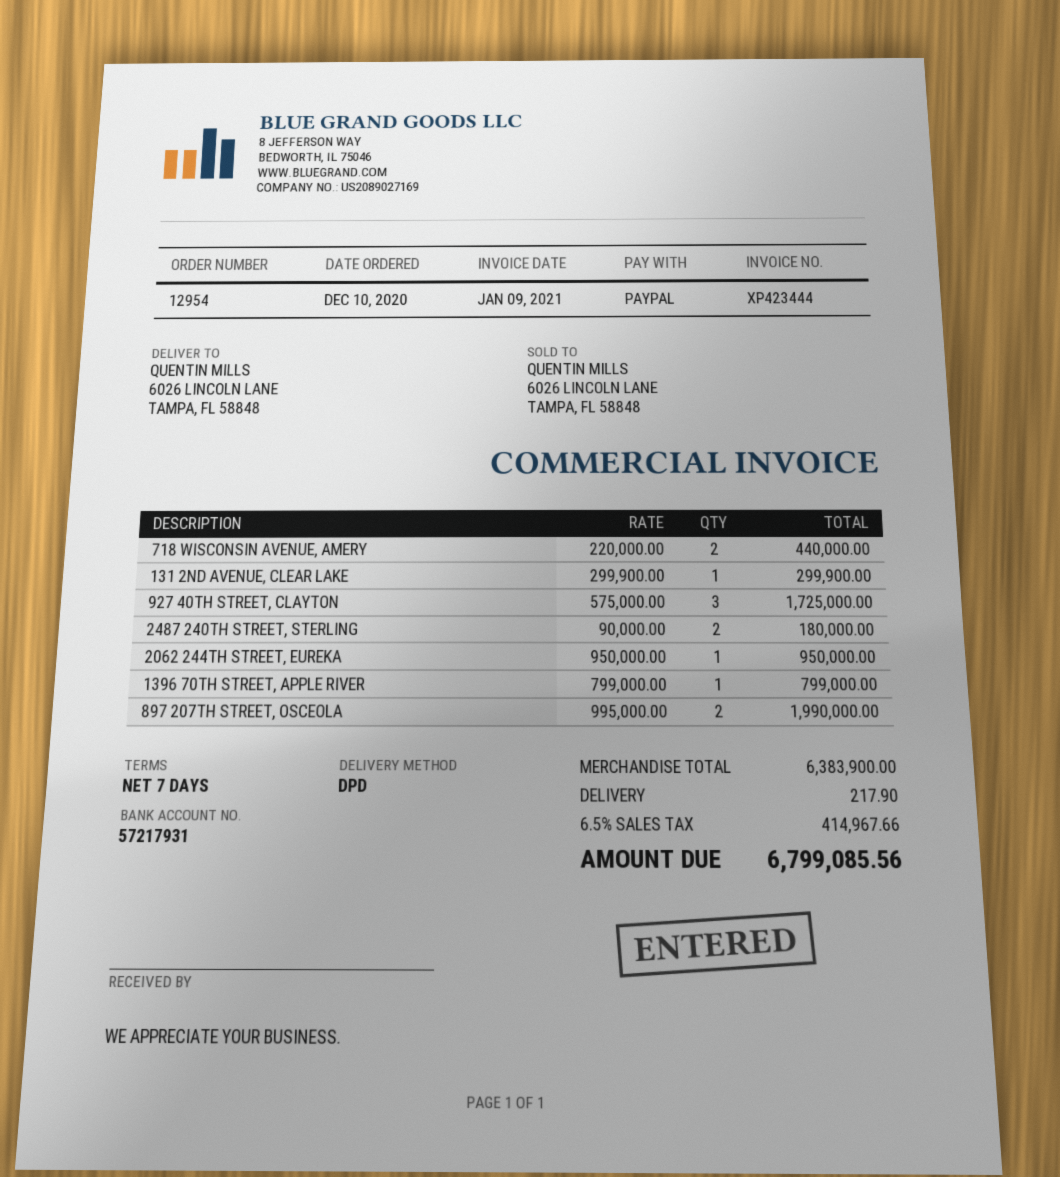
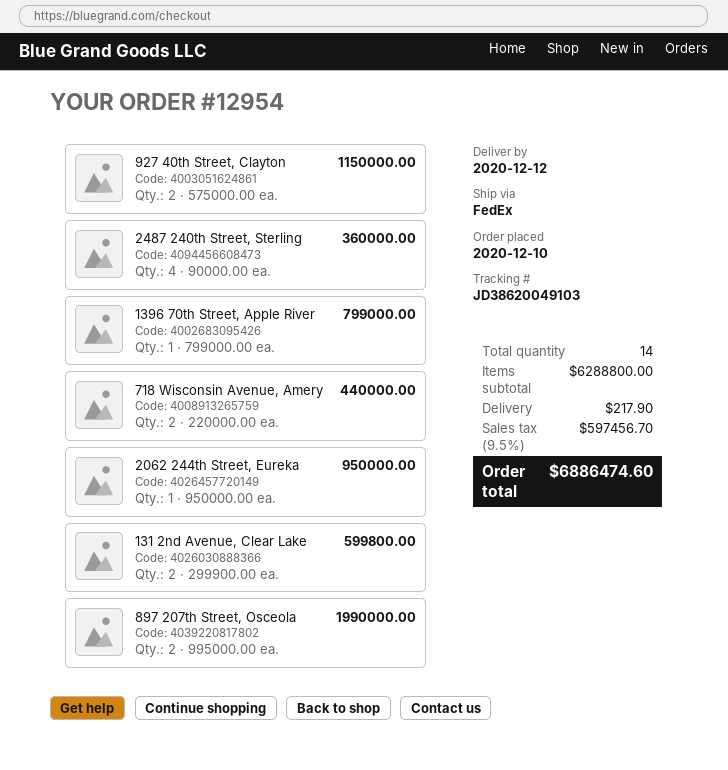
shipping method: DPD -> FedEx
131 2ND AVENUE, CLEAR LAKE: 1 x 299900.00 = 299900.00 -> 2 x 299900.00 = 599800.00
927 40TH STREET, CLAYTON: 3 x 575000.00 = 1725000.00 -> 2 x 575000.00 = 1150000.00
2487 240TH STREET, STERLING: 2 x 90000.00 = 180000.00 -> 4 x 90000.00 = 360000.00
subtotal: 6383900.00 -> 6288800.00
tax: 6.5% = 414967.66 -> 9.5% = 597456.70
total: 6799085.56 -> 6886474.60

